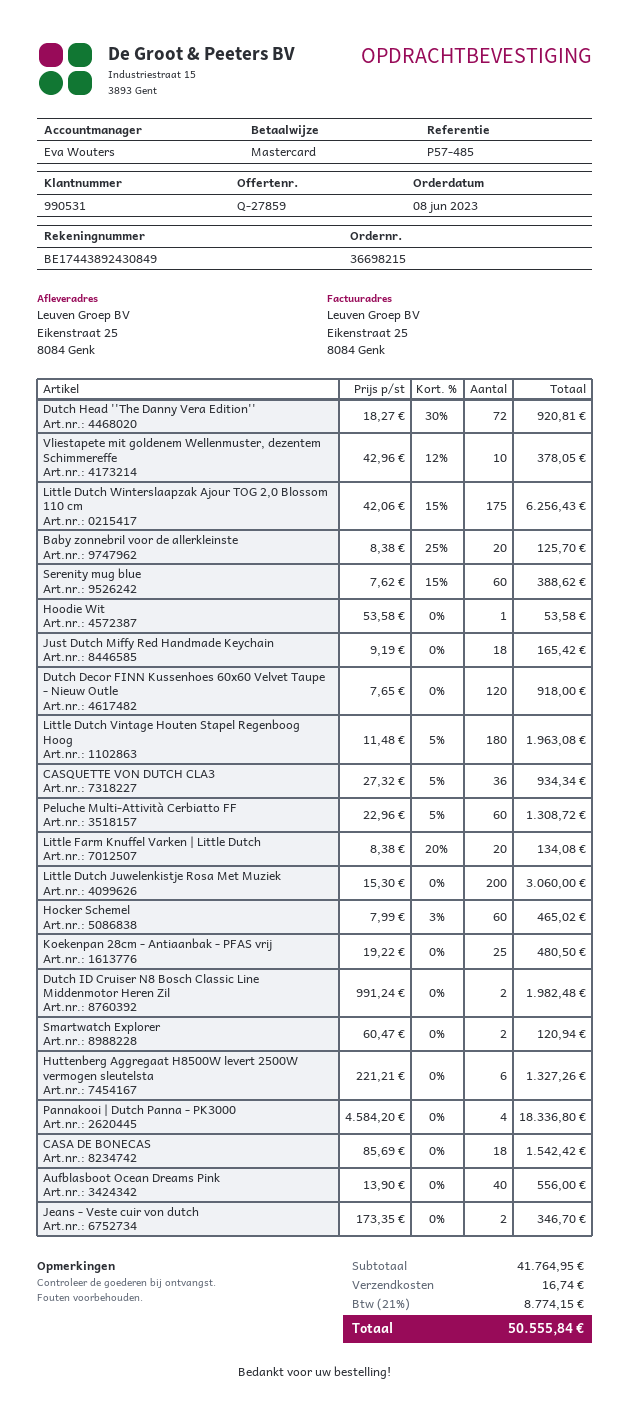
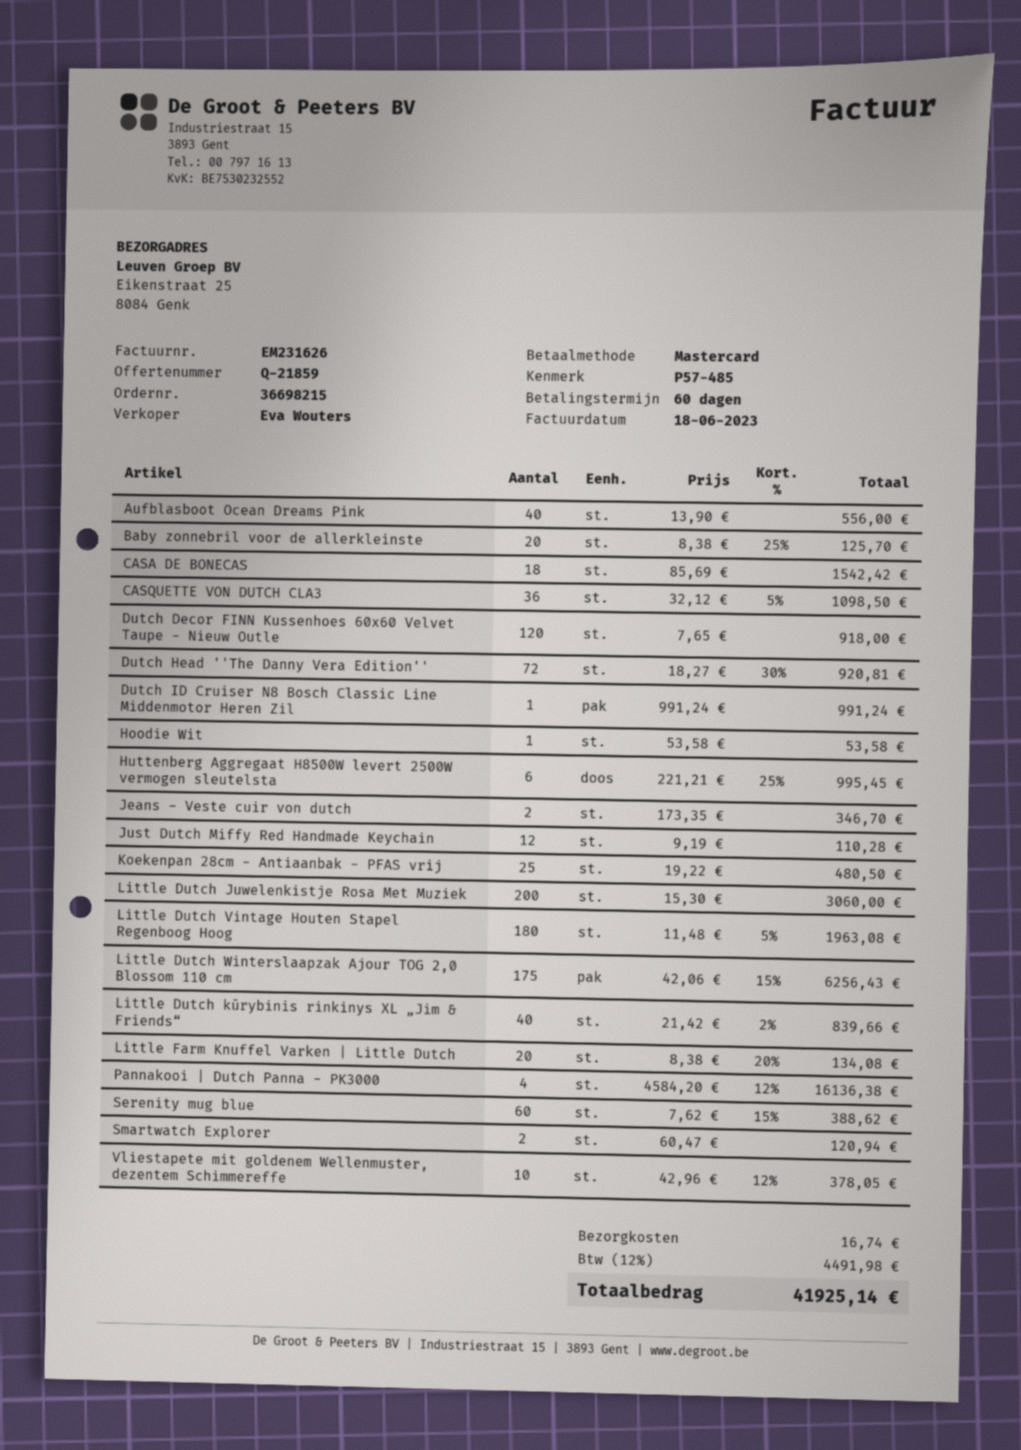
quote number: Q-27859 -> Q-21859
Just Dutch Miffy Red Handmade Keychain: 18 x 9.19 = 165.42 -> 12 x 9.19 = 110.28
CASQUETTE VON DUTCH CLA3: 36 x 27.32 - 5% = 934.34 -> 36 x 32.12 - 5% = 1098.50
Peluche Multi-Attività Cerbiatto FF: 60 x 22.96 - 5% = 1308.72 -> none
Hocker Schemel: 60 x 7.99 - 3% = 465.02 -> none
Dutch ID Cruiser N8 Bosch Classic Line Middenmotor Heren Zil: 2 x 991.24 = 1982.48 -> 1 x 991.24 = 991.24
Huttenberg Aggregaat H8500W levert 2500W vermogen sleutelsta: 6 x 221.21 = 1327.26 -> 6 x 221.21 - 25% = 995.45
Pannakooi | Dutch Panna - PK3000: 4 x 4584.20 = 18336.80 -> 4 x 4584.20 - 12% = 16136.38
Little Dutch kūrybinis rinkinys XL „Jim & Friends“: none -> 40 x 21.42 - 2% = 839.66
tax: 21% = 8774.15 -> 12% = 4491.98
total: 50555.84 -> 41925.14

